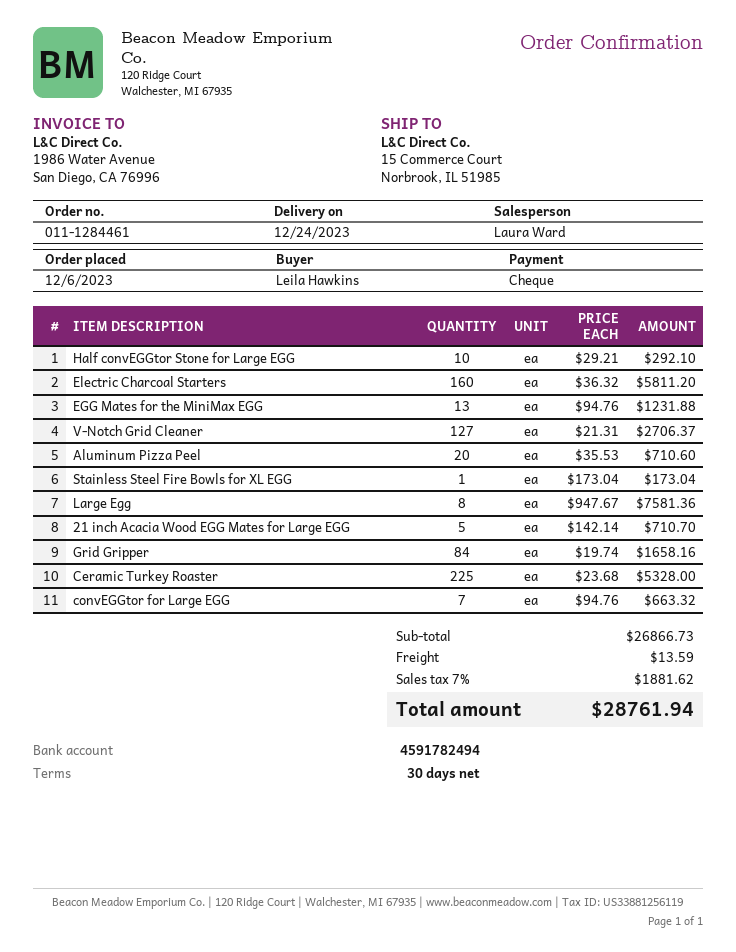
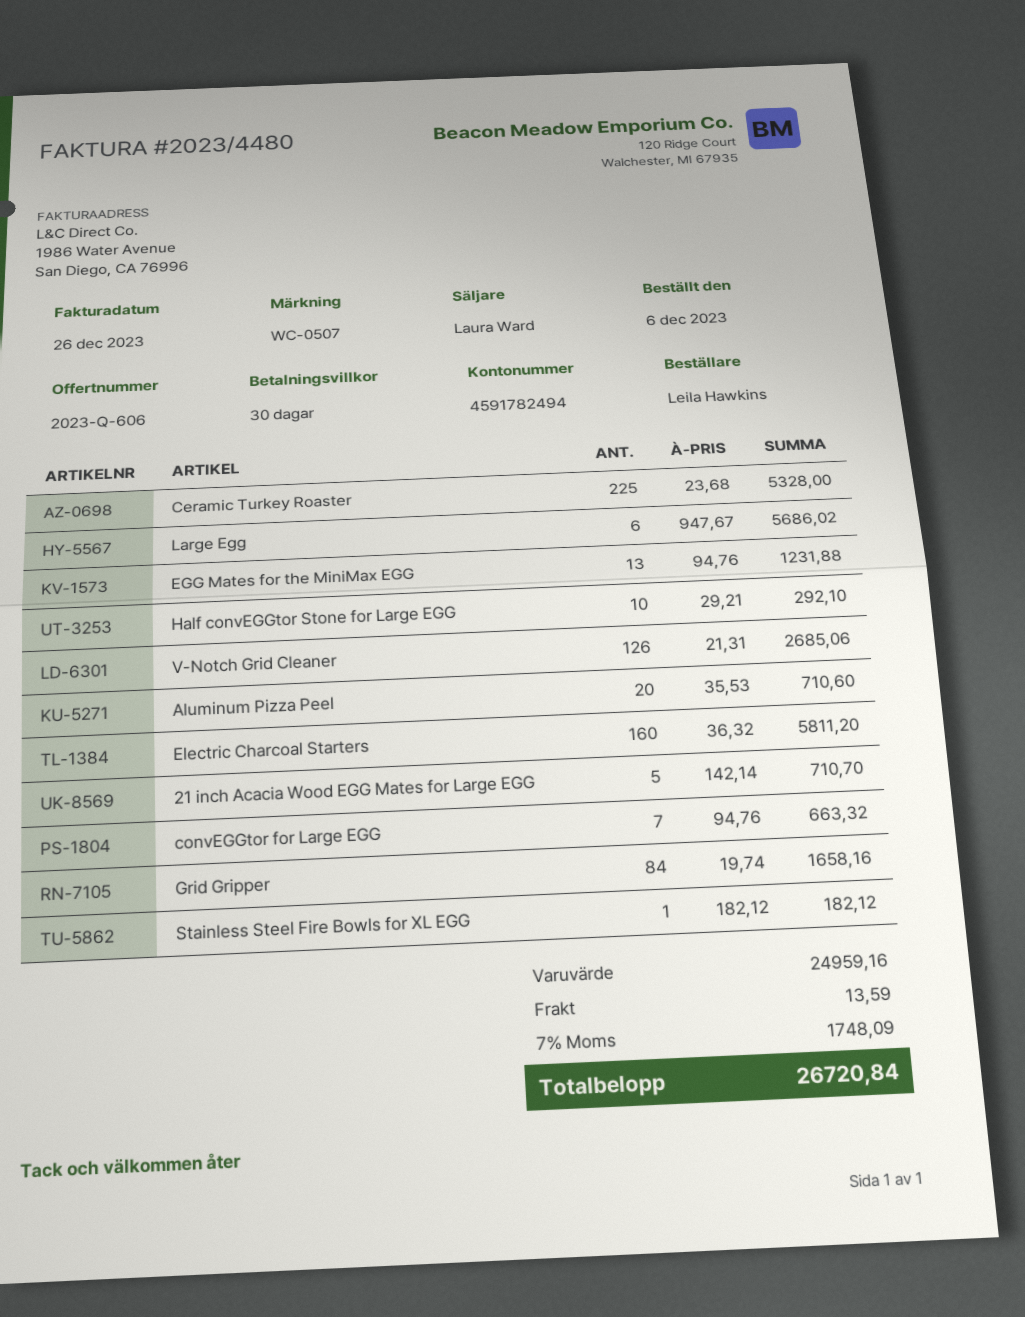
V-Notch Grid Cleaner: 127 x 21.31 = 2706.37 -> 126 x 21.31 = 2685.06
Stainless Steel Fire Bowls for XL EGG: 1 x 173.04 = 173.04 -> 1 x 182.12 = 182.12
Large Egg: 8 x 947.67 = 7581.36 -> 6 x 947.67 = 5686.02
subtotal: 26866.73 -> 24959.16
tax: 7% = 1881.62 -> 7% = 1748.09
total: 28761.94 -> 26720.84

